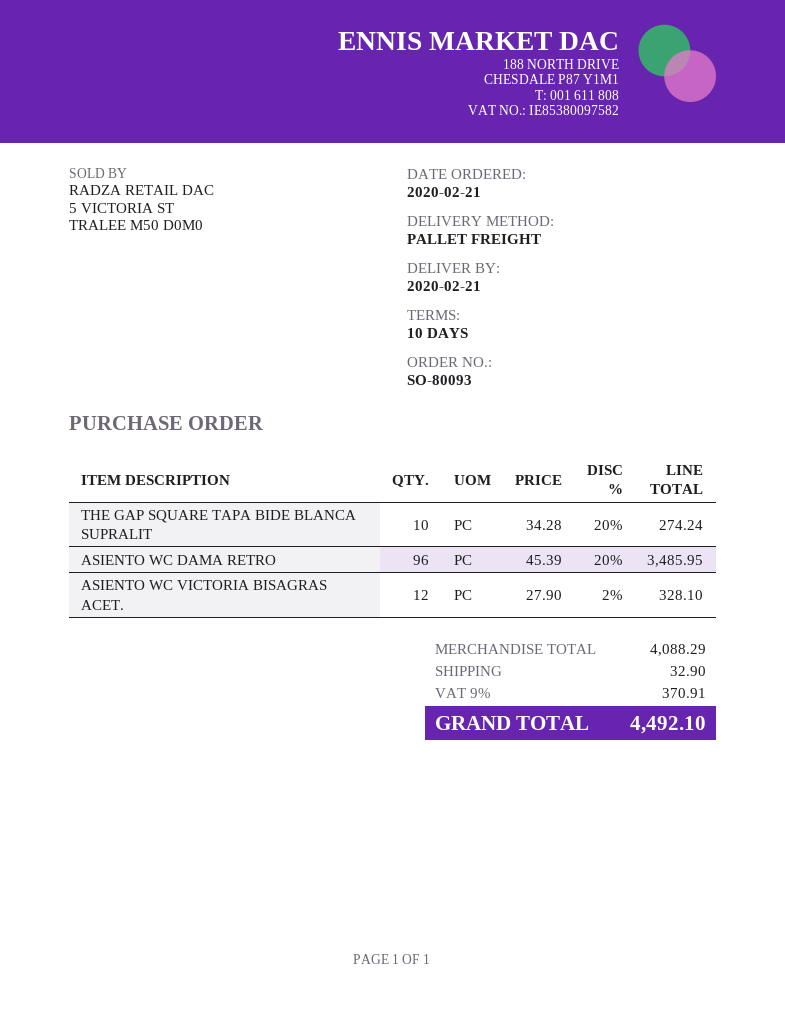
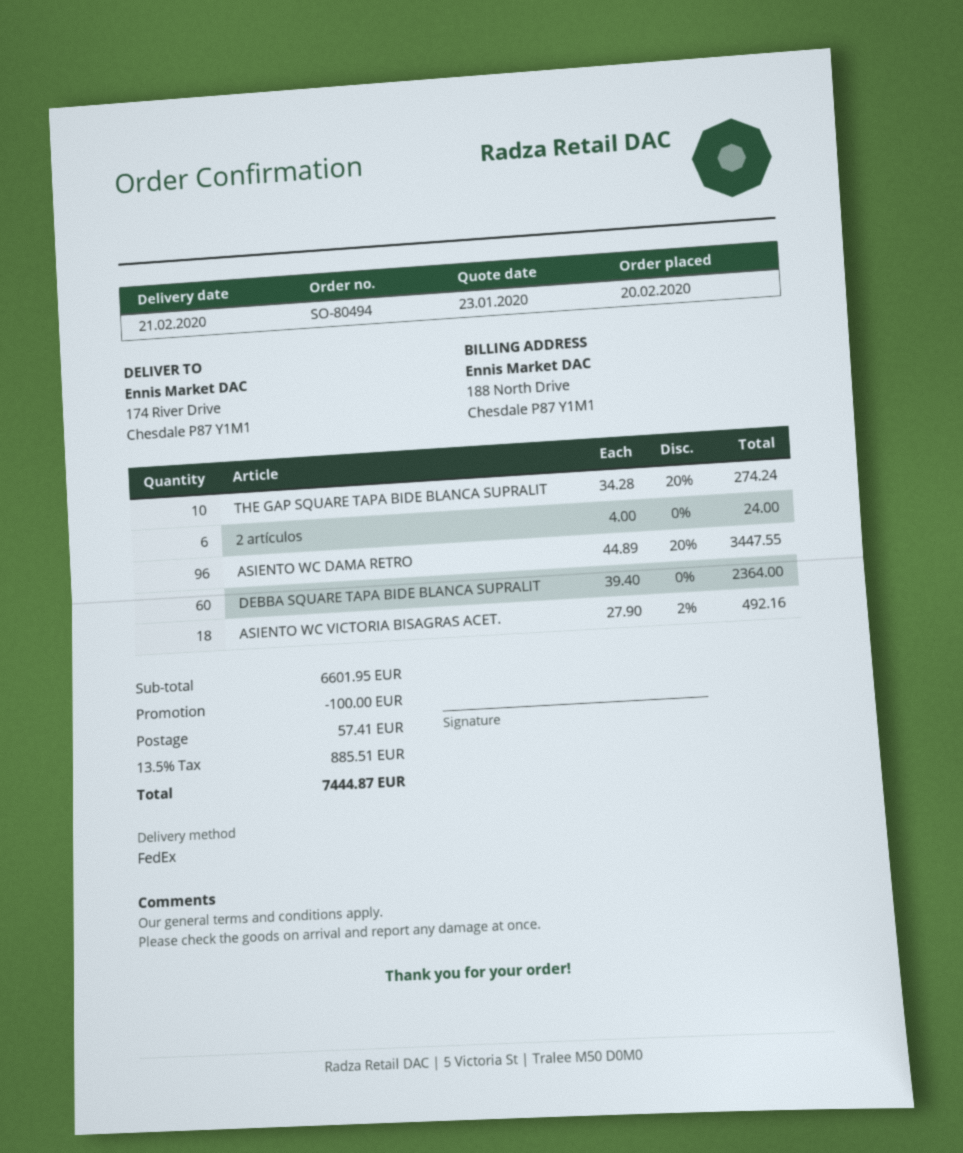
order number: SO-80093 -> SO-80494
order date: 2020-02-21 -> 2020-02-20
shipping method: pallet freight -> FedEx
ASIENTO WC DAMA RETRO: 96 x 45.39 - 20% = 3485.95 -> 96 x 44.89 - 20% = 3447.55
ASIENTO WC VICTORIA BISAGRAS ACET.: 12 x 27.90 - 2% = 328.10 -> 18 x 27.90 - 2% = 492.16
2 artículos: none -> 6 x 4.00 = 24.00
DEBBA SQUARE TAPA BIDE BLANCA SUPRALIT: none -> 60 x 39.40 = 2364.00
subtotal: 4088.29 -> 6601.95
discount: none -> 100.00
shipping: 32.90 -> 57.41
tax: 9% = 370.91 -> 13.5% = 885.51
total: 4492.10 -> 7444.87

